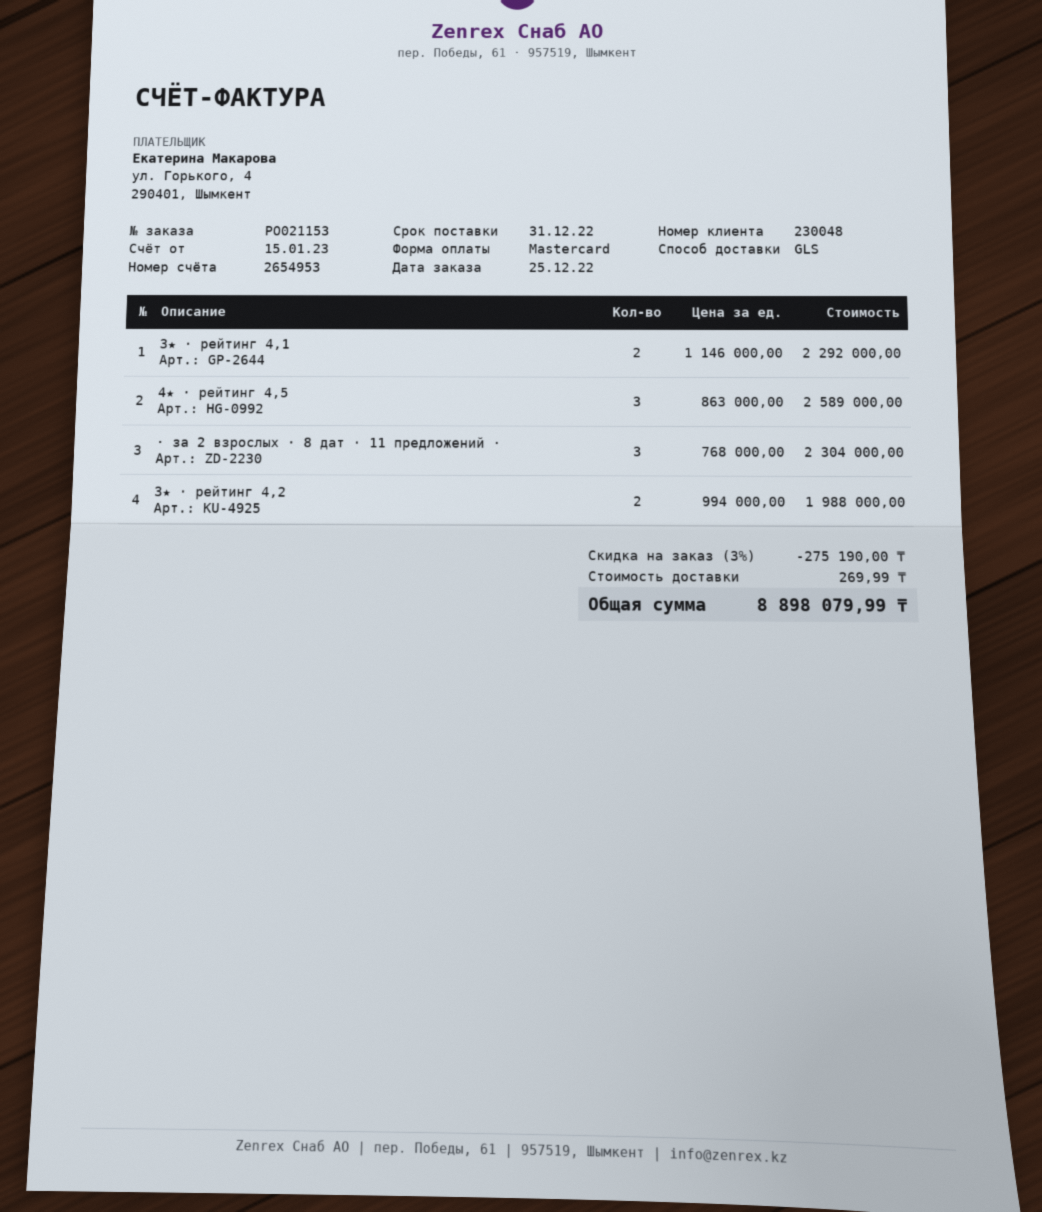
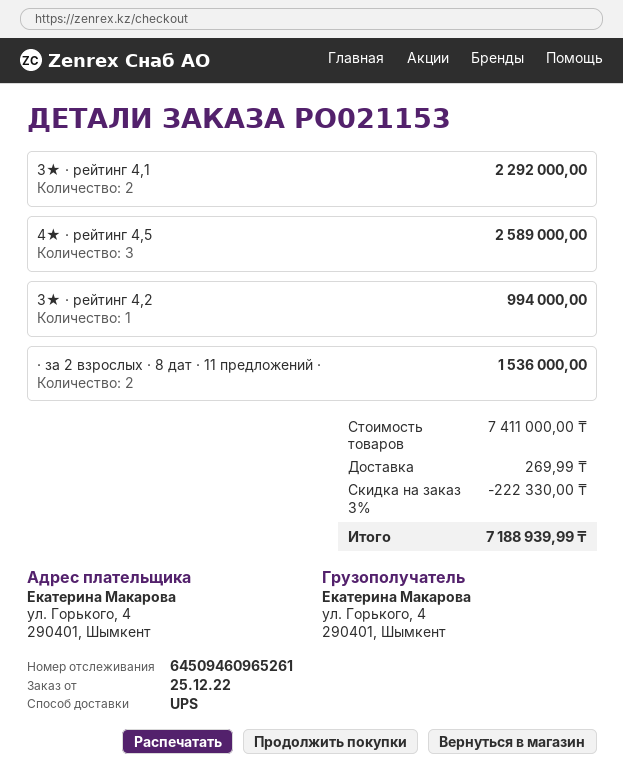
shipping method: GLS -> UPS
· за 2 взрослых · 8 дат · 11 предложений ·: 3 for 2304000.00 -> 2 for 1536000.00
3★ · рейтинг 4,2: 2 for 1988000.00 -> 1 for 994000.00
discount: 3% = 275190.00 -> 3% = 222330.00
total: 8898079.99 -> 7188939.99

